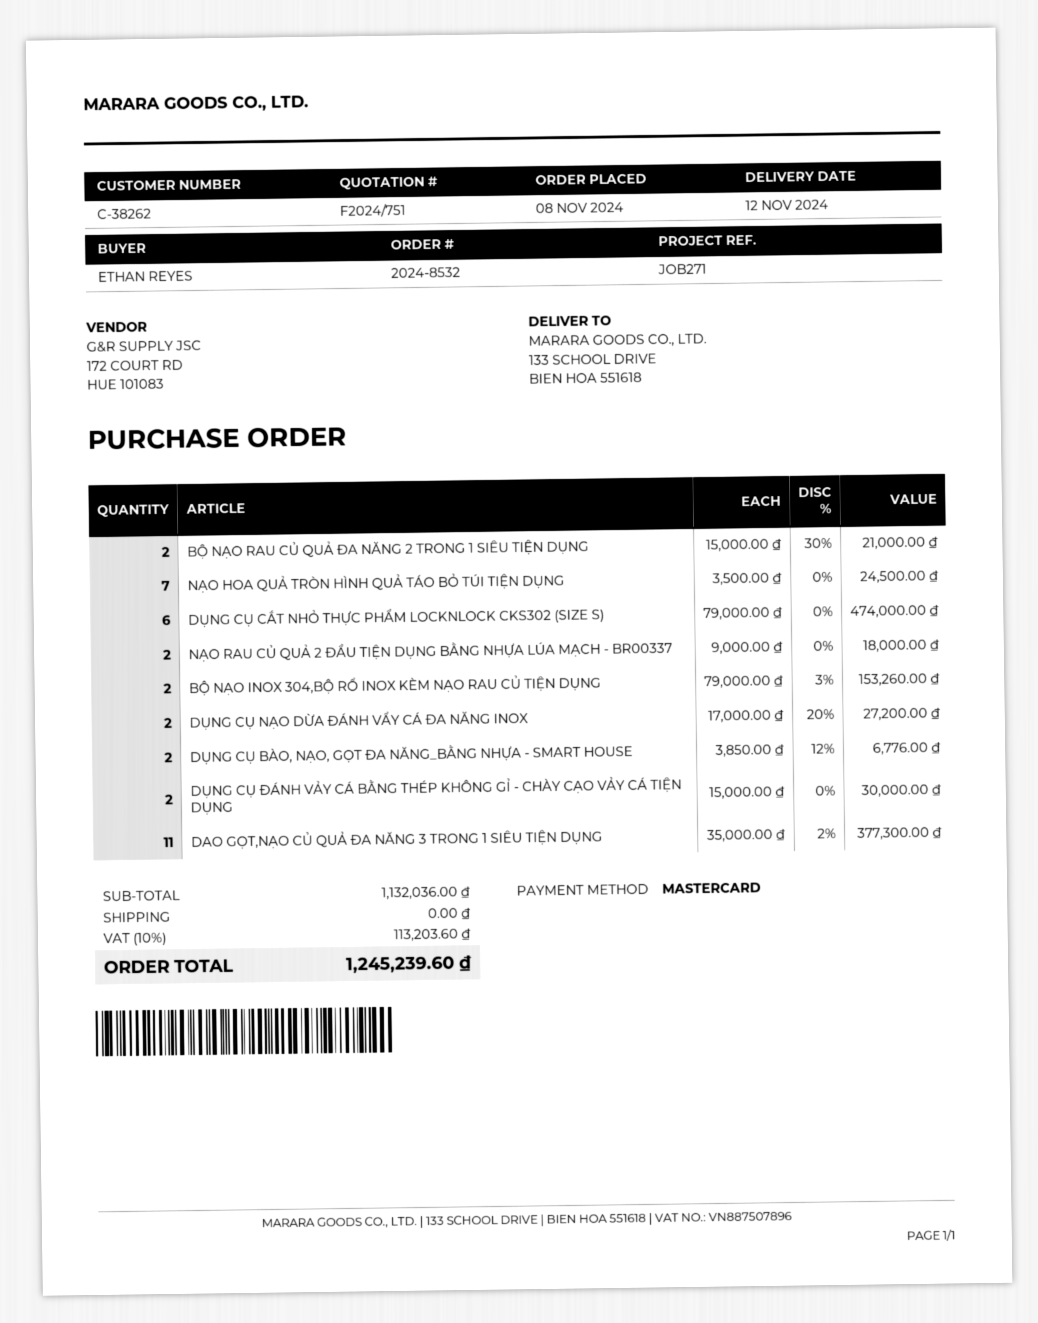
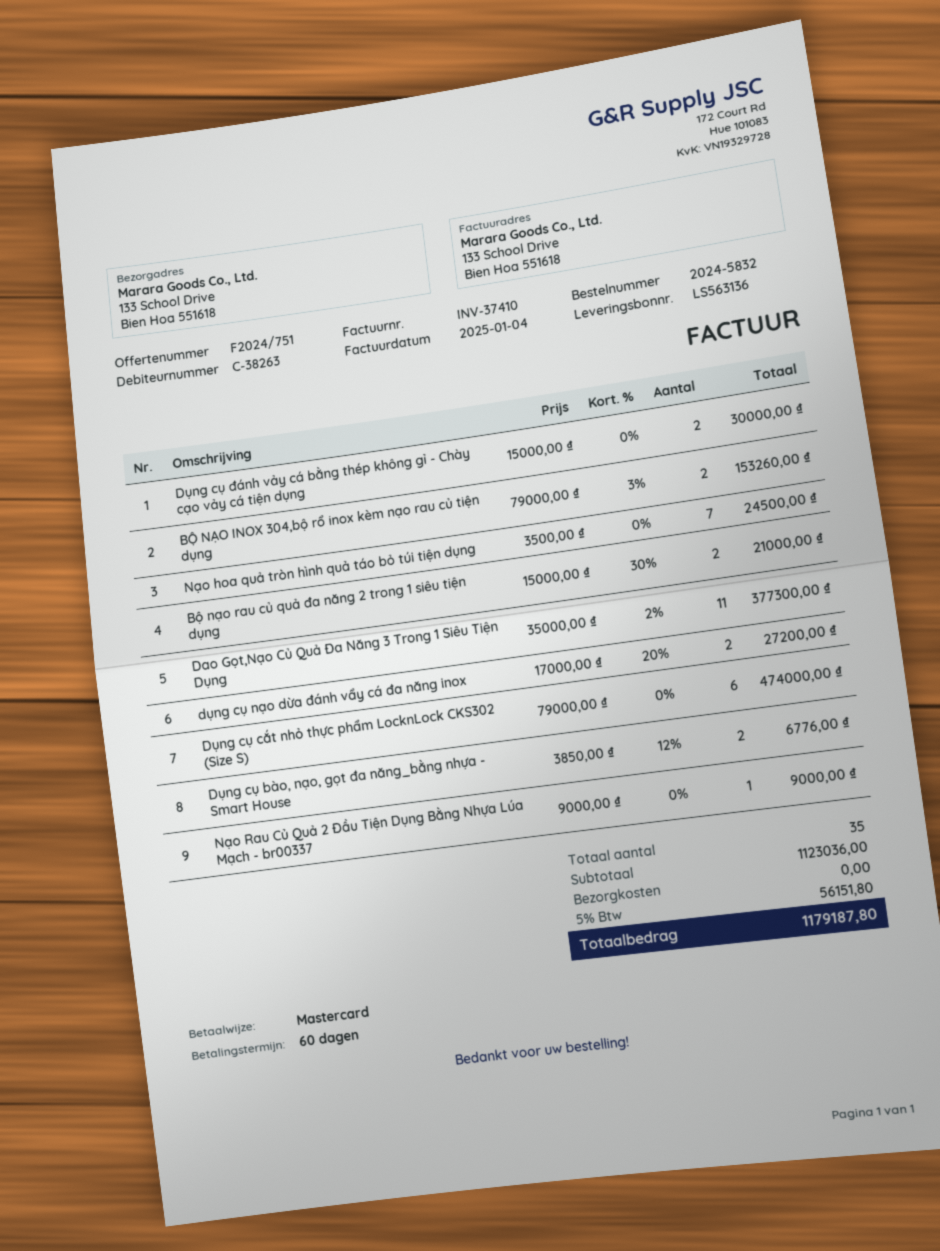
order number: 2024-8532 -> 2024-5832
customer number: C-38262 -> C-38263
NẠO RAU CỦ QUẢ 2 ĐẦU TIỆN DỤNG BẰNG NHỰA LÚA MẠCH - BR00337: 2 x 9000.00 = 18000.00 -> 1 x 9000.00 = 9000.00
subtotal: 1132036.00 -> 1123036.00
tax: 10% = 113203.60 -> 5% = 56151.80
total: 1245239.60 -> 1179187.80

